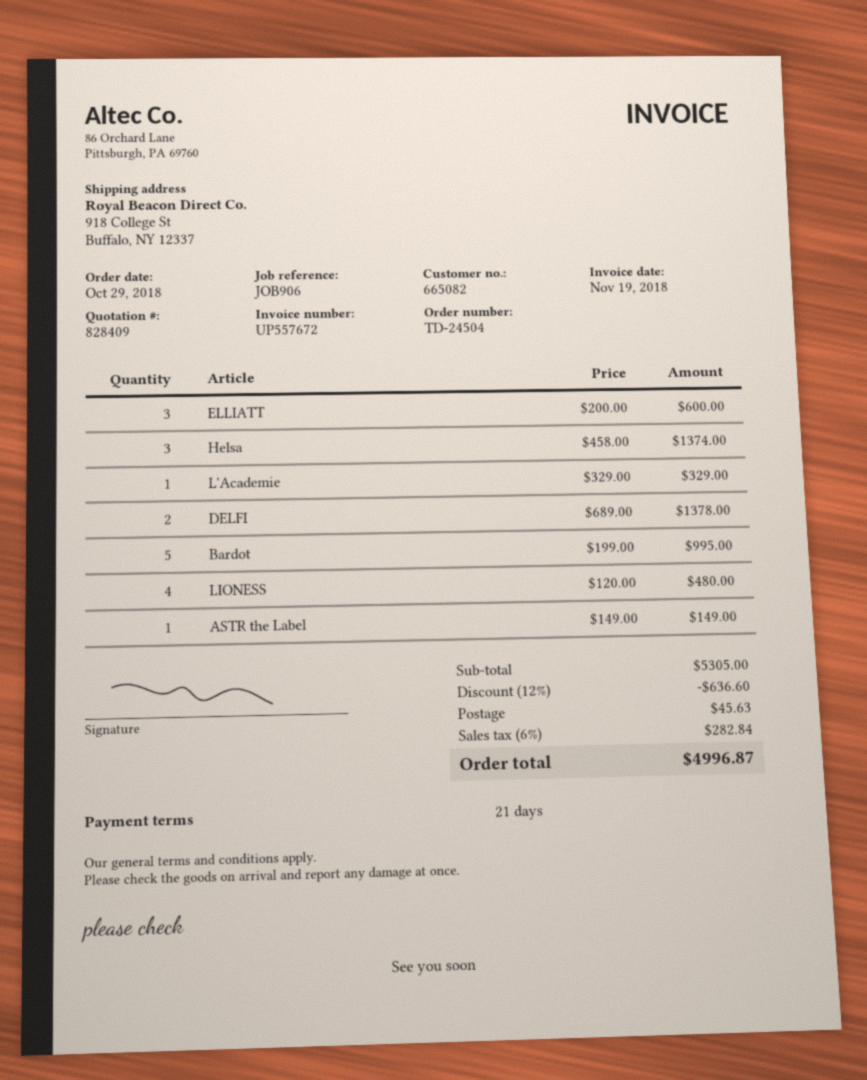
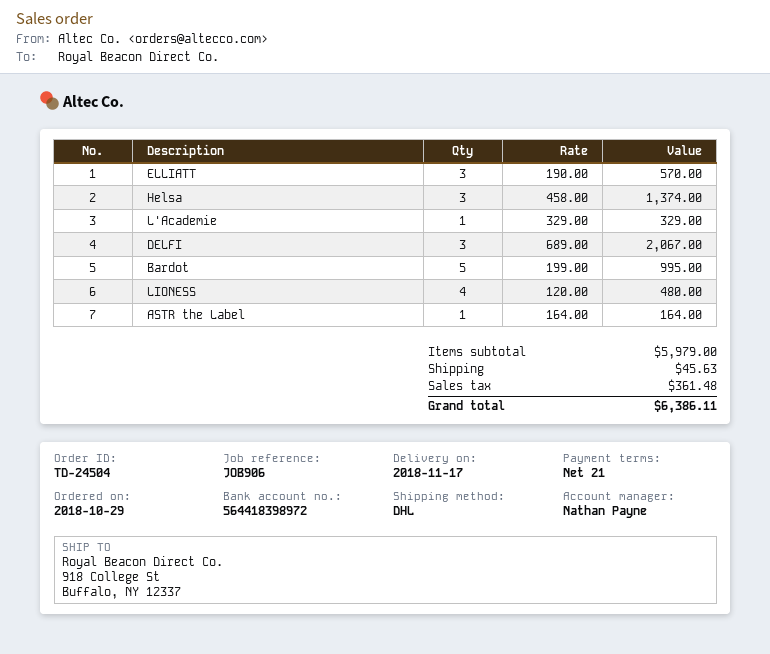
ELLIATT: 3 x 200.00 = 600.00 -> 3 x 190.00 = 570.00
DELFI: 2 x 689.00 = 1378.00 -> 3 x 689.00 = 2067.00
ASTR the Label: 1 x 149.00 = 149.00 -> 1 x 164.00 = 164.00
subtotal: 5305.00 -> 5979.00
discount: 12% = 636.60 -> none
tax: 282.84 -> 361.48
total: 4996.87 -> 6386.11

